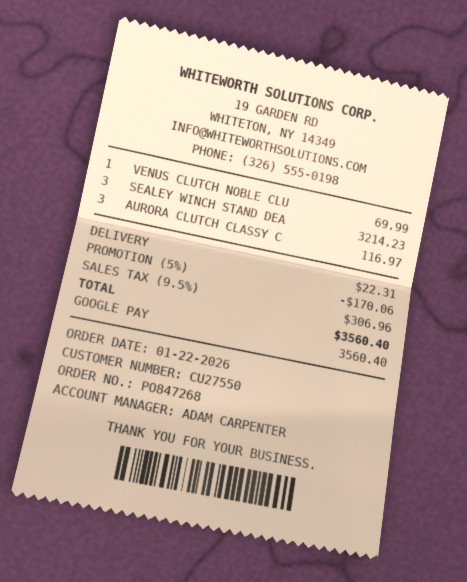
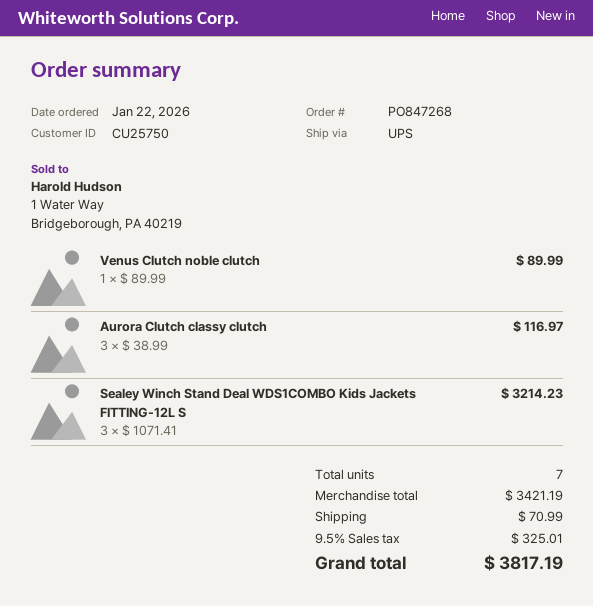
customer number: CU27550 -> CU25750
VENUS CLUTCH NOBLE CLU: 1 for 69.99 -> 1 for 89.99
discount: 5% = 170.06 -> none
shipping: 22.31 -> 70.99
tax: 9.5% = 306.96 -> 9.5% = 325.01
total: 3560.40 -> 3817.19

